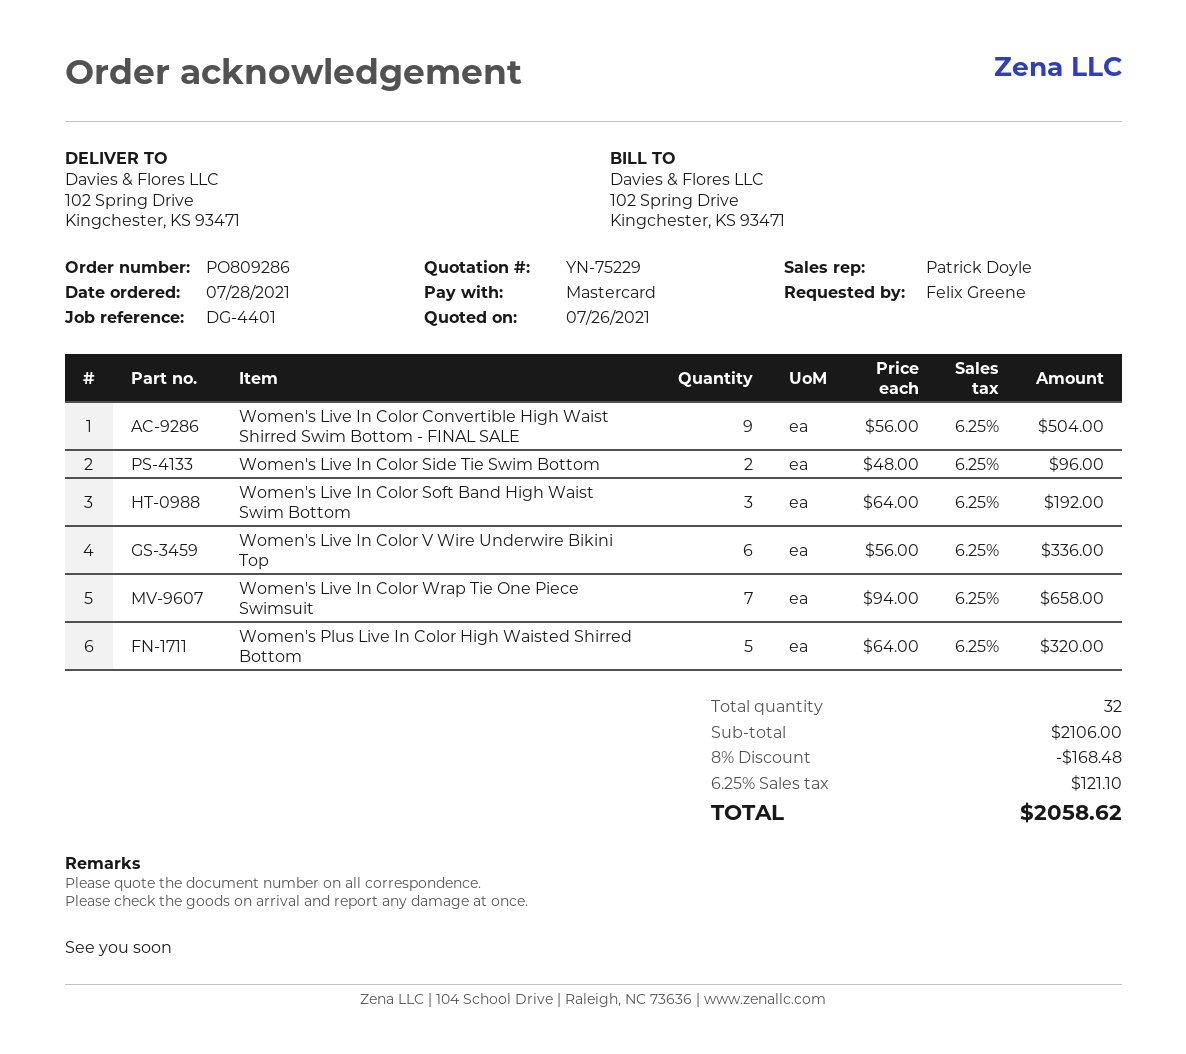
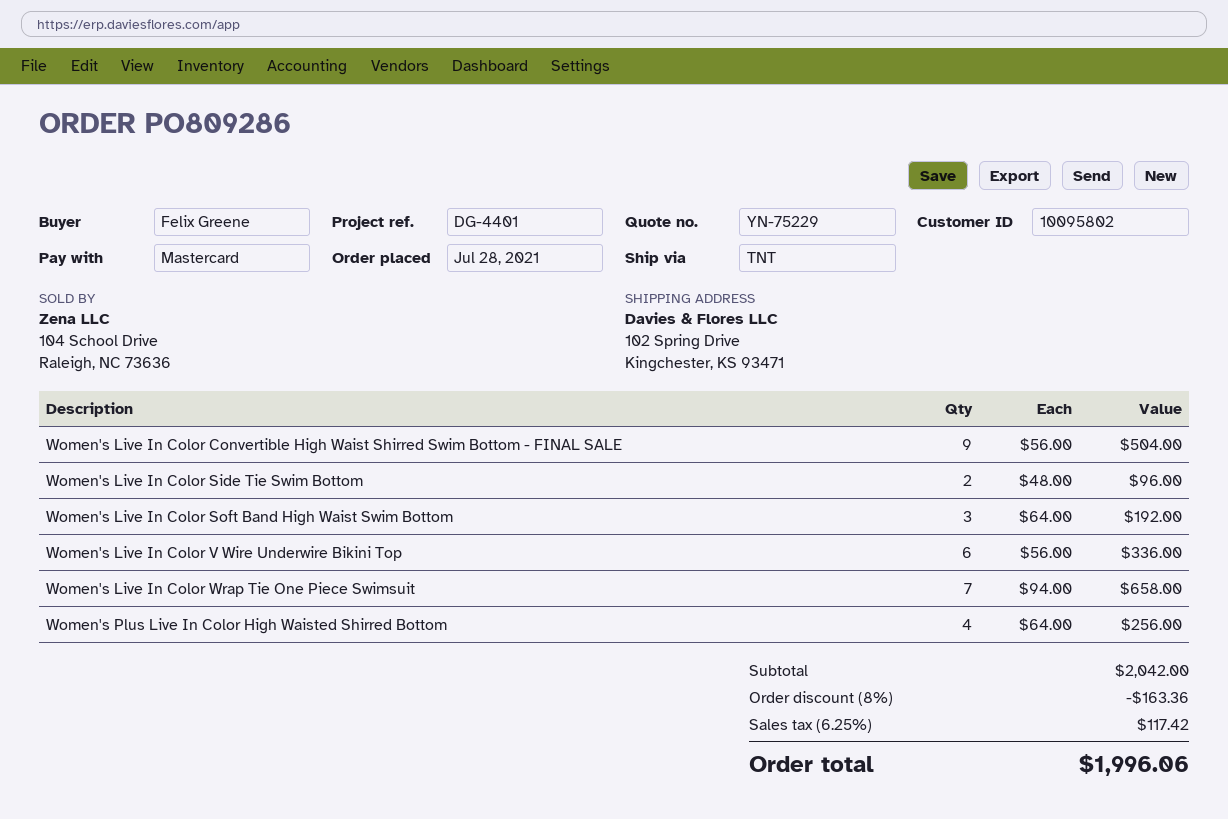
Women's Plus Live In Color High Waisted Shirred Bottom: 5 x 64.00 = 320.00 -> 4 x 64.00 = 256.00
subtotal: 2106.00 -> 2042.00
discount: 8% = 168.48 -> 8% = 163.36
tax: 6.25% = 121.10 -> 6.25% = 117.42
total: 2058.62 -> 1996.06

